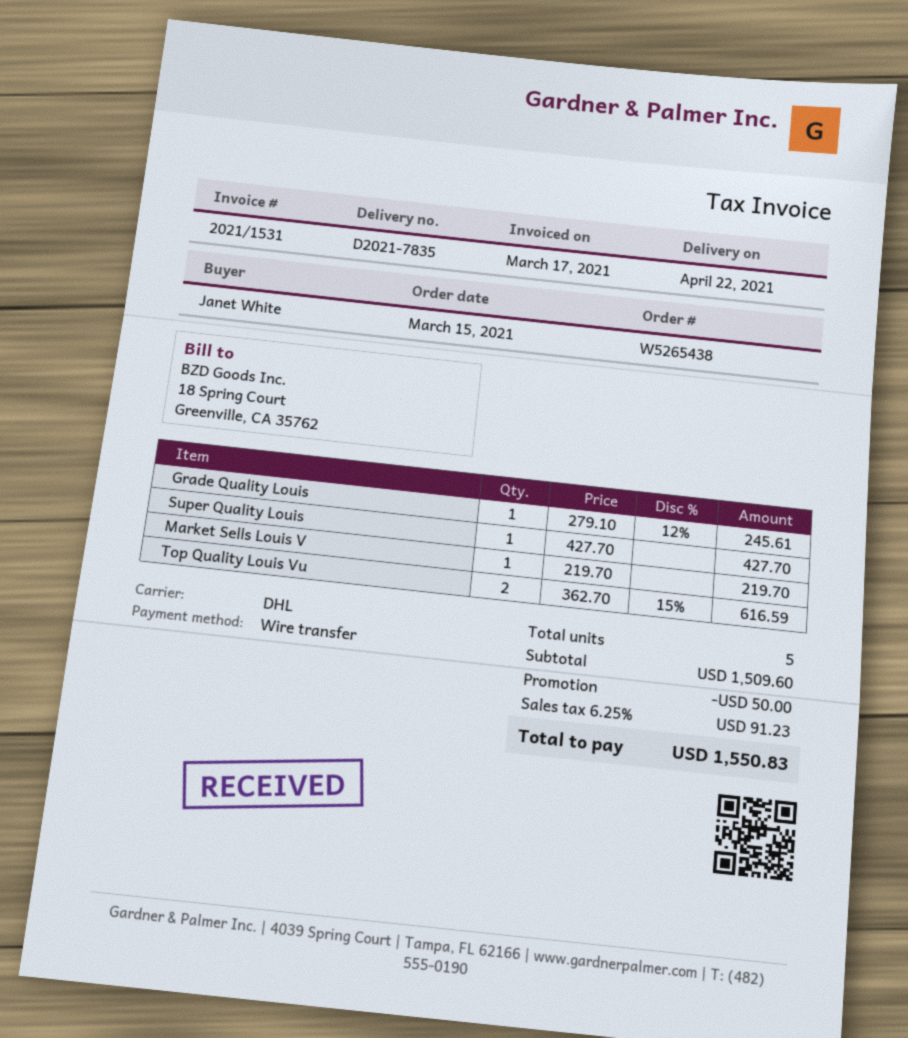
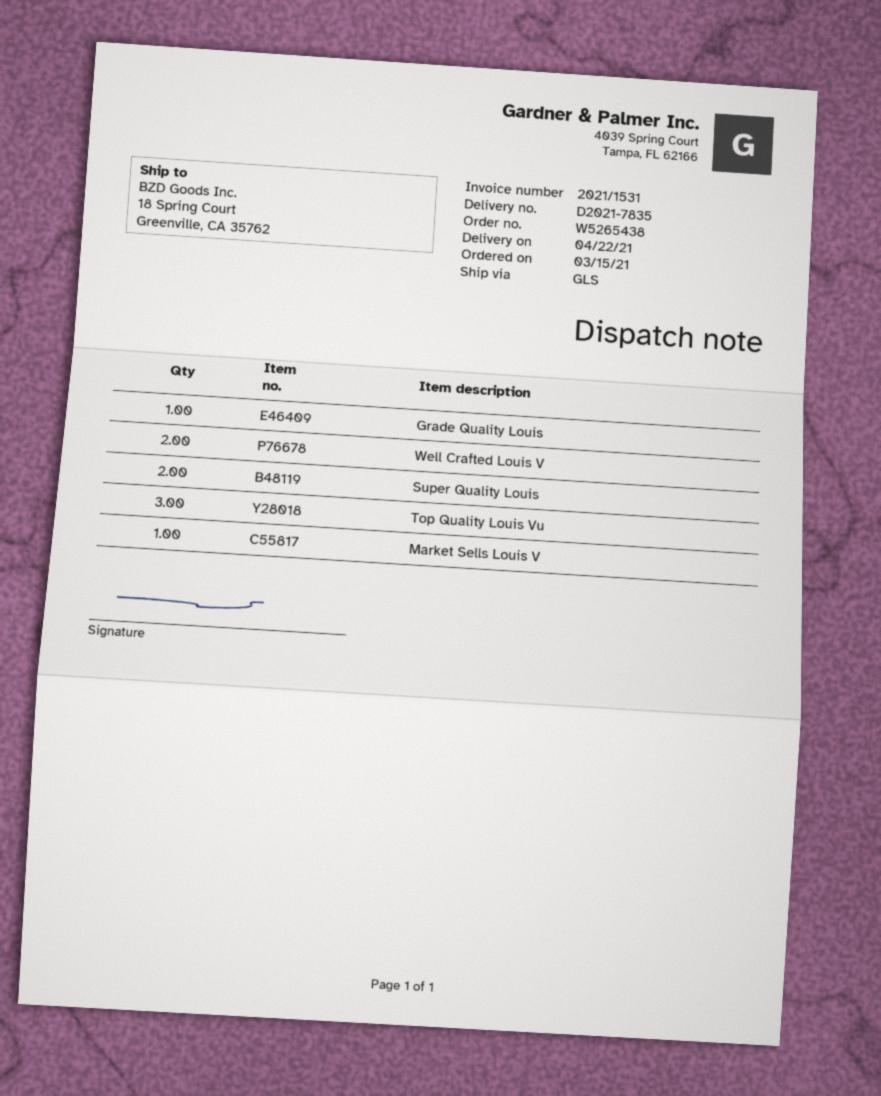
shipping method: DHL -> GLS
Super Quality Louis: 1 -> 2
Top Quality Louis Vu: 2 -> 3
Well Crafted Louis V: none -> 2

